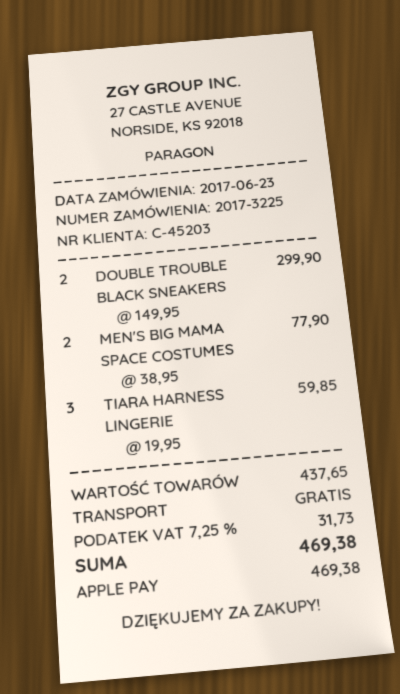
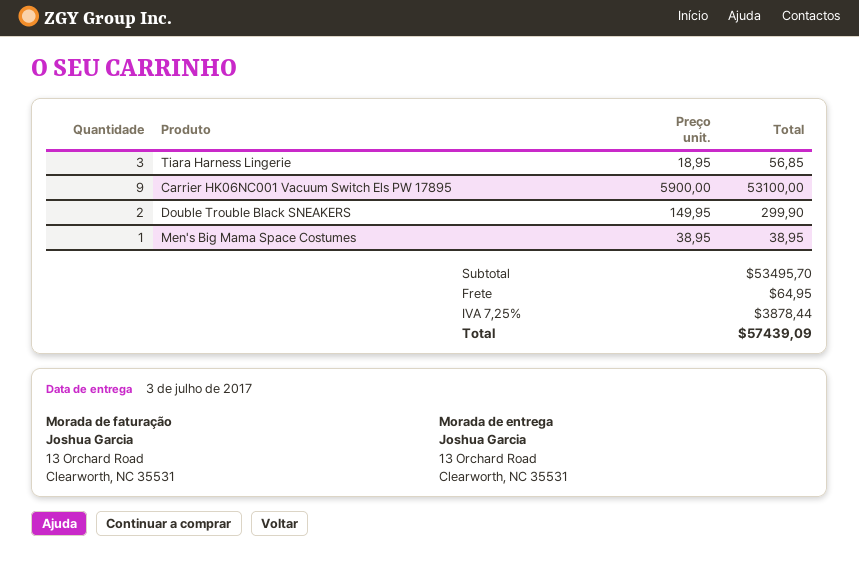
MEN'S BIG MAMA SPACE COSTUMES: 2 x 38.95 = 77.90 -> 1 x 38.95 = 38.95
TIARA HARNESS LINGERIE: 3 x 19.95 = 59.85 -> 3 x 18.95 = 56.85
Carrier HK06NC001 Vacuum Switch Els PW 17895: none -> 9 x 5900.00 = 53100.00
subtotal: 437.65 -> 53495.70
shipping: 0.00 -> 64.95
tax: 7.25% = 31.73 -> 7.25% = 3878.44
total: 469.38 -> 57439.09

